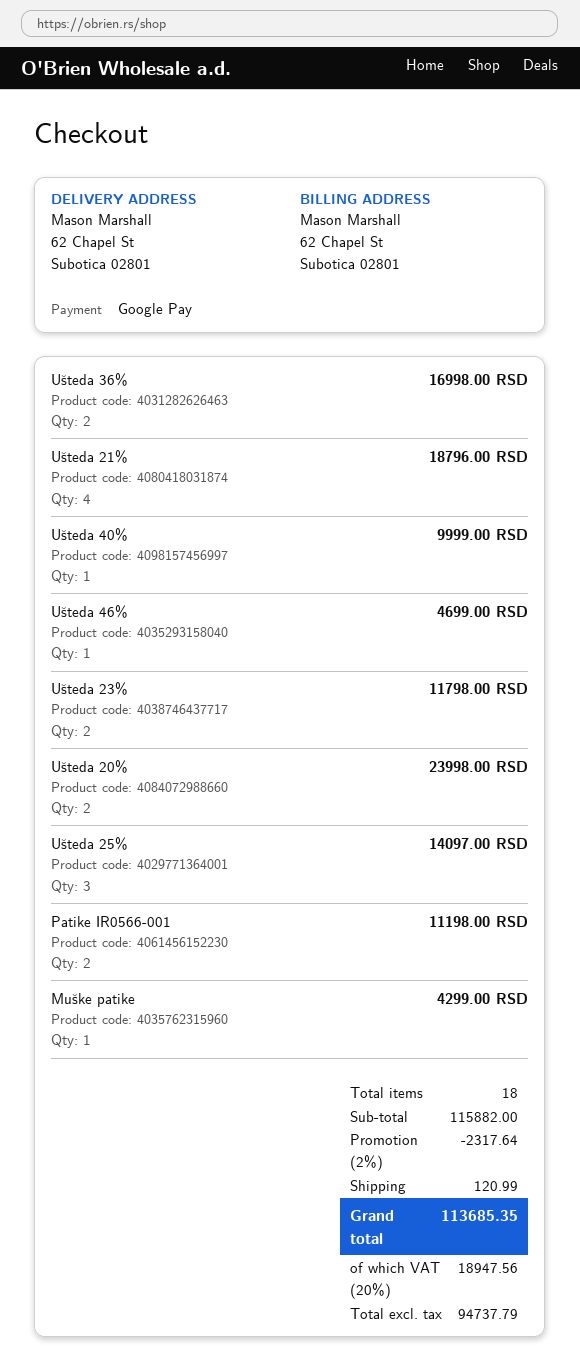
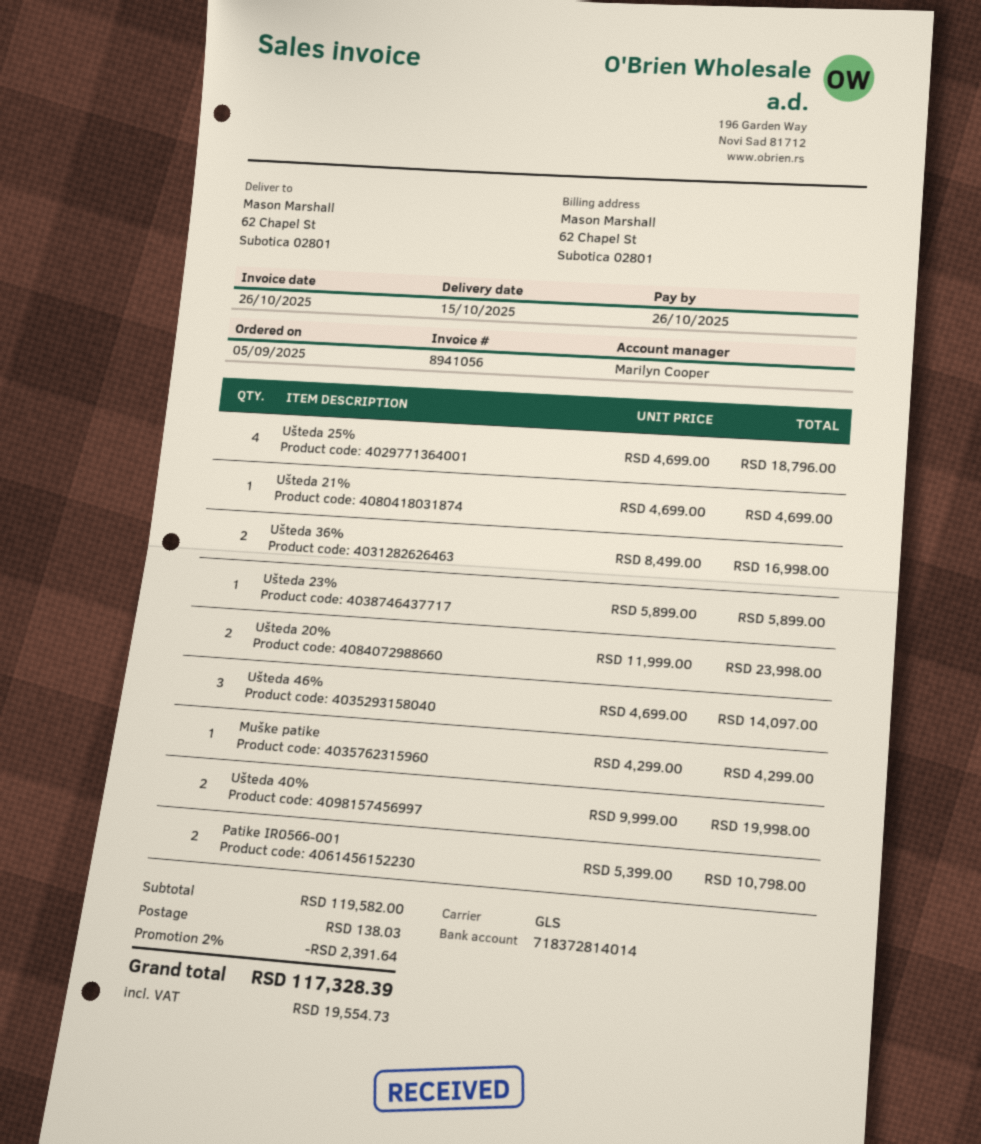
Ušteda 21%: 4 for 18796.00 -> 1 for 4699.00
Ušteda 40%: 1 for 9999.00 -> 2 for 19998.00
Ušteda 46%: 1 for 4699.00 -> 3 for 14097.00
Ušteda 23%: 2 for 11798.00 -> 1 for 5899.00
Ušteda 25%: 3 for 14097.00 -> 4 for 18796.00
Patike IR0566-001: 2 for 11198.00 -> 2 for 10798.00
subtotal: 115882.00 -> 119582.00
discount: 2% = 2317.64 -> 2% = 2391.64
shipping: 120.99 -> 138.03
tax: 18947.56 -> 19554.73
total: 113685.35 -> 117328.39

